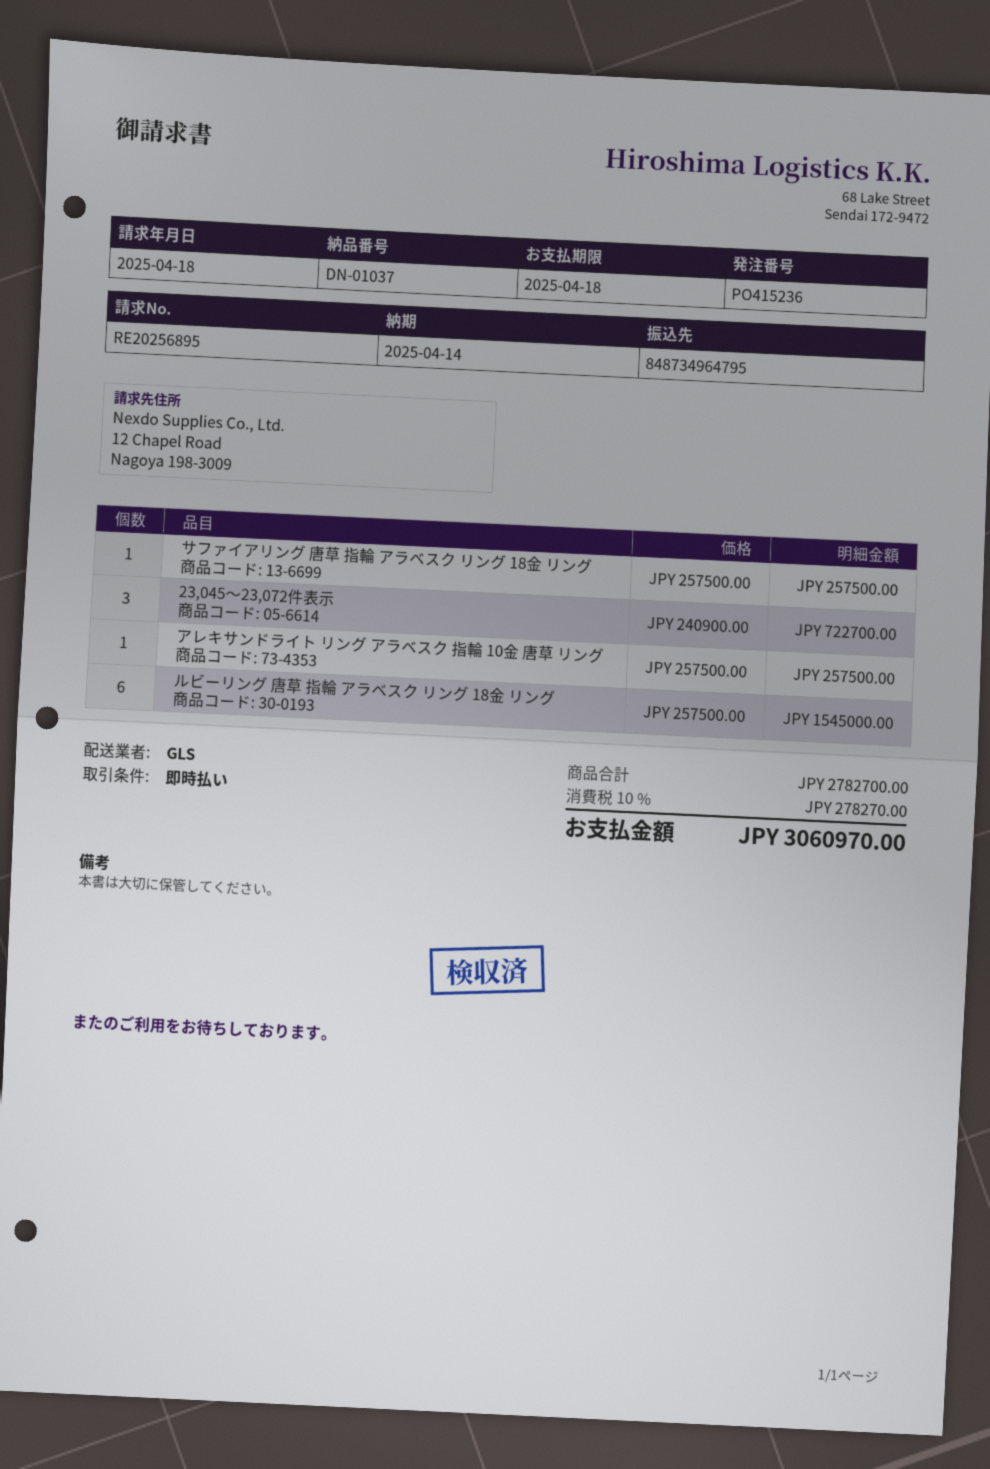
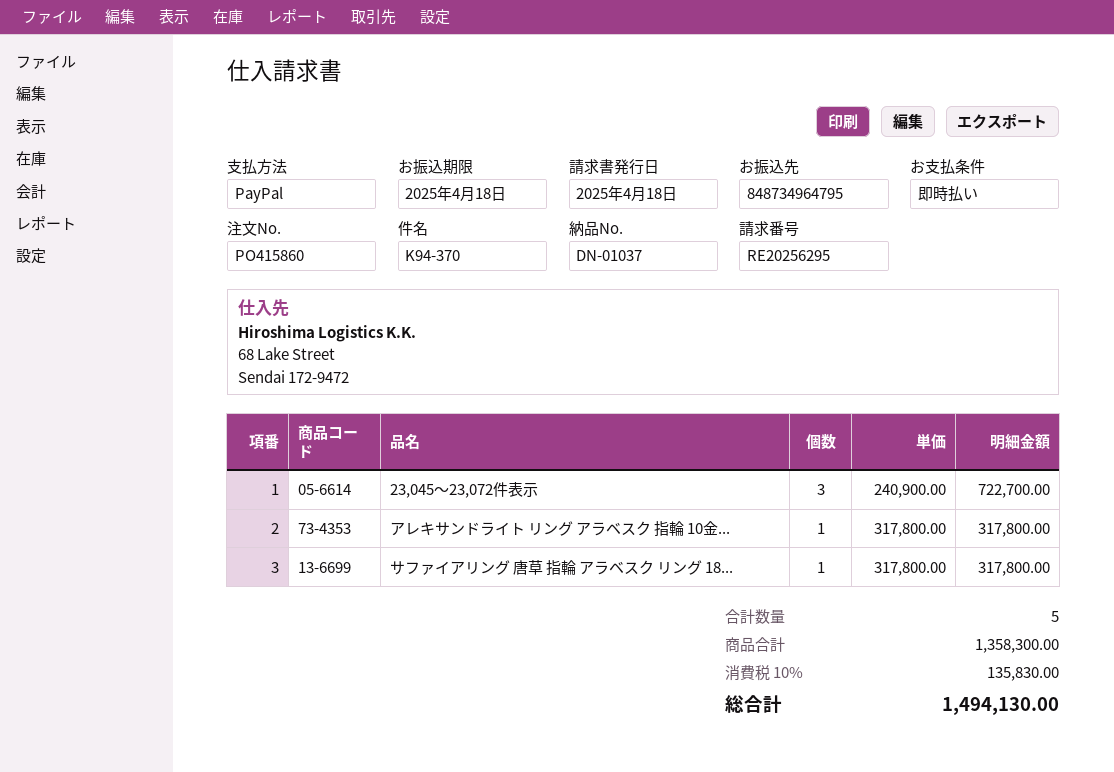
order number: PO415236 -> PO415860
invoice number: RE20256895 -> RE20256295
サファイアリング 唐草 指輪 アラベスク リング 18金 リング: 1 x 257500.00 = 257500.00 -> 1 x 317800.00 = 317800.00
アレキサンドライト リング アラベスク 指輪 10金 唐草 リング: 1 x 257500.00 = 257500.00 -> 1 x 317800.00 = 317800.00
ルビーリング 唐草 指輪 アラベスク リング 18金 リング: 6 x 257500.00 = 1545000.00 -> none
subtotal: 2782700.00 -> 1358300.00
tax: 10% = 278270.00 -> 10% = 135830.00
total: 3060970.00 -> 1494130.00

